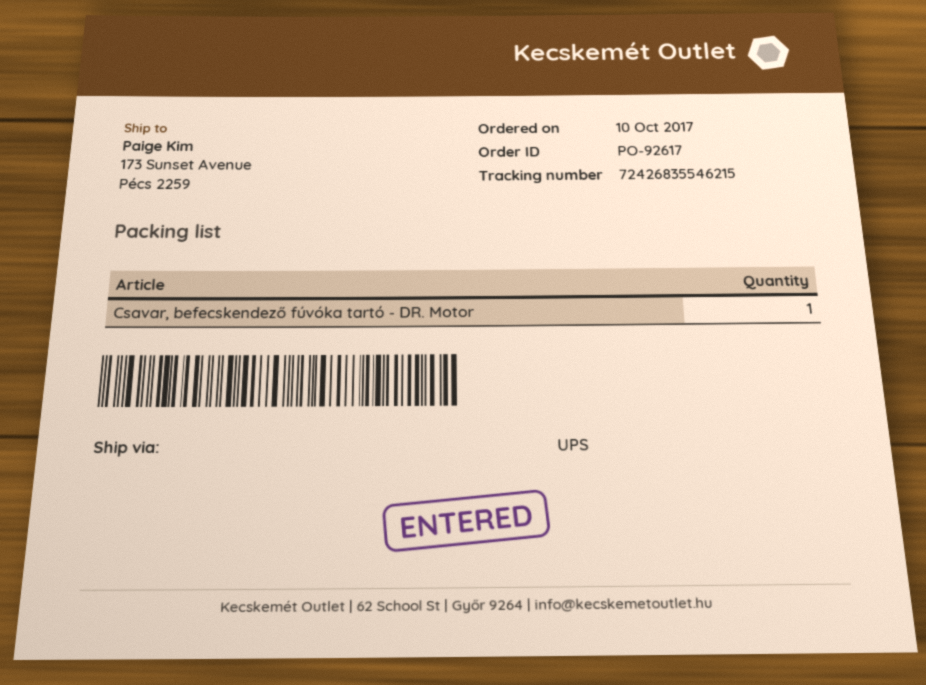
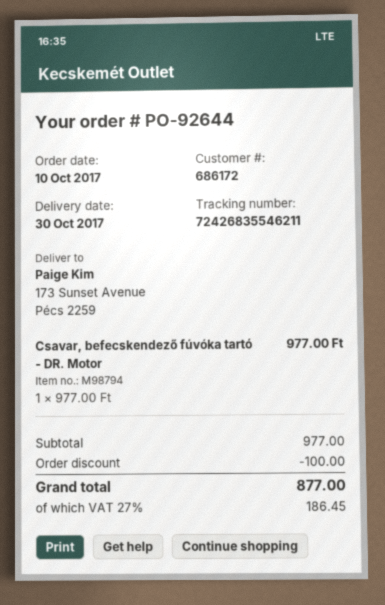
order number: PO-92617 -> PO-92644
tracking number: 72426835546215 -> 72426835546211

